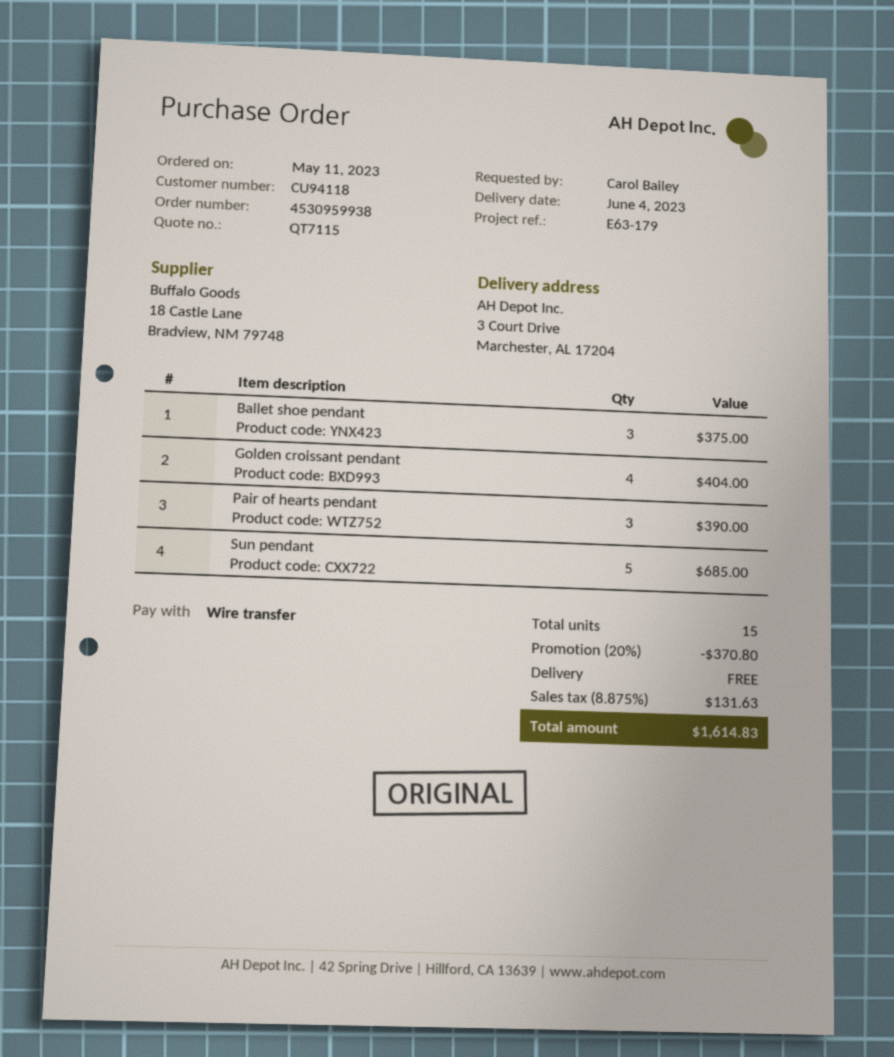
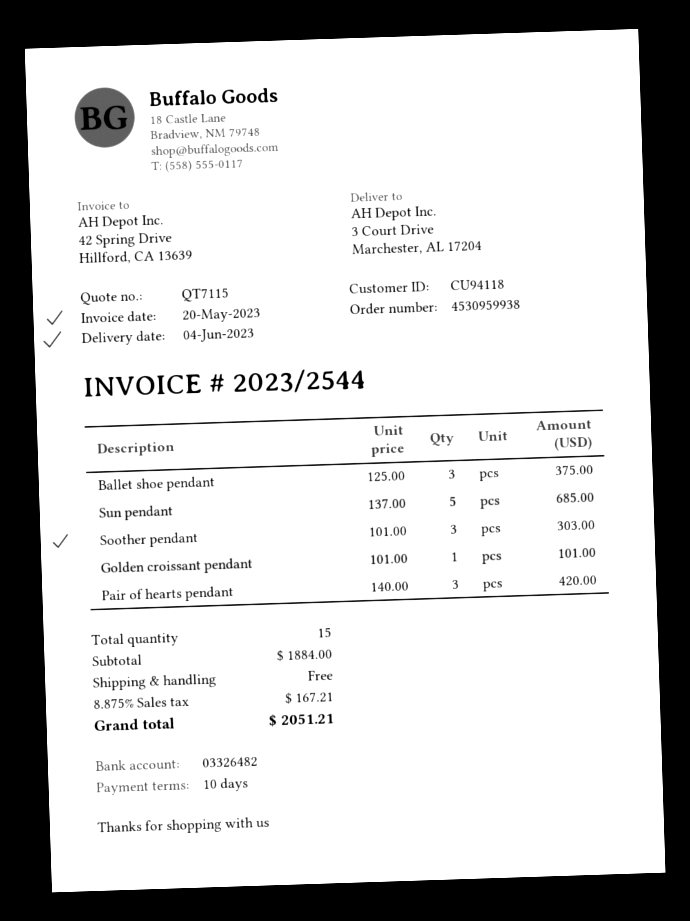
Golden croissant pendant: 4 for 404.00 -> 1 for 101.00
Pair of hearts pendant: 3 for 390.00 -> 3 for 420.00
Soother pendant: none -> 3 for 303.00
discount: 20% = 370.80 -> none
tax: 8.875% = 131.63 -> 8.875% = 167.21
total: 1614.83 -> 2051.21

